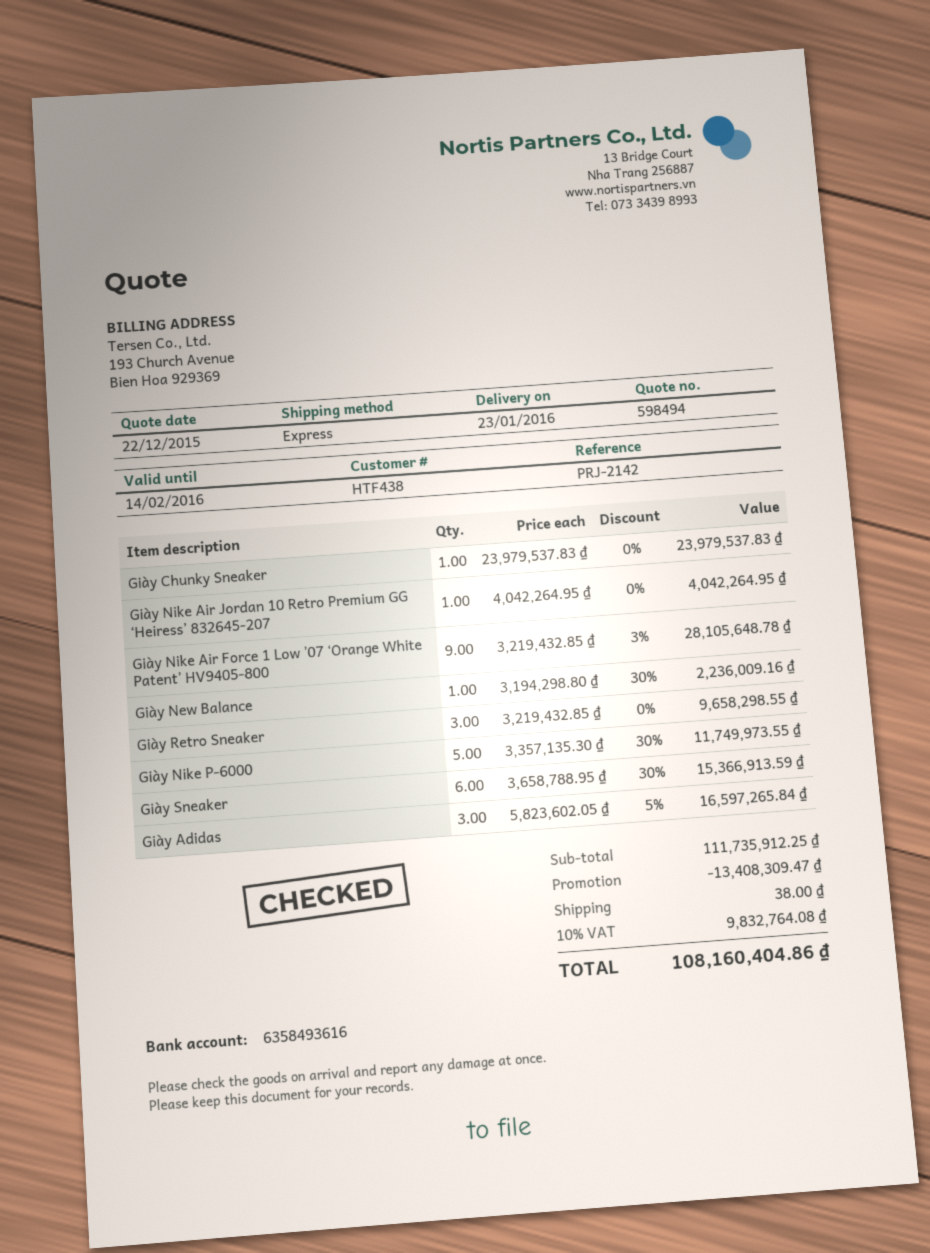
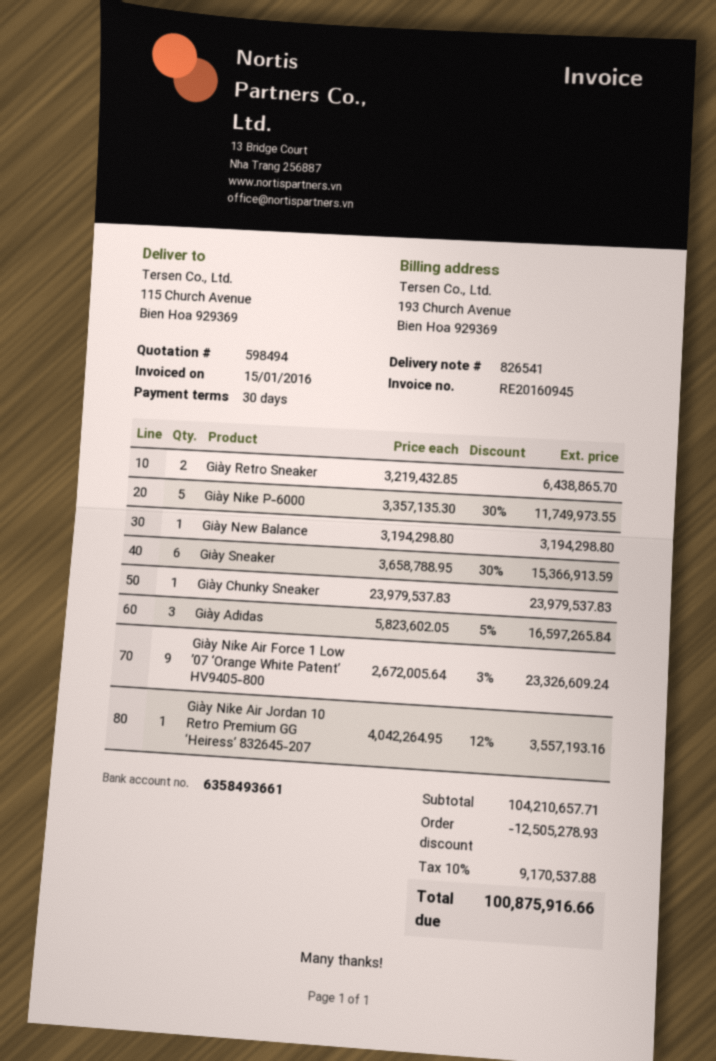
bank account: 6358493616 -> 6358493661
Giày Nike Air Jordan 10 Retro Premium GG ‘Heiress’ 832645-207: 1 x 4042264.95 = 4042264.95 -> 1 x 4042264.95 - 12% = 3557193.16
Giày Nike Air Force 1 Low ’07 ‘Orange White Patent’ HV9405-800: 9 x 3219432.85 - 3% = 28105648.78 -> 9 x 2672005.64 - 3% = 23326609.24
Giày New Balance: 1 x 3194298.80 - 30% = 2236009.16 -> 1 x 3194298.80 = 3194298.80
Giày Retro Sneaker: 3 x 3219432.85 = 9658298.55 -> 2 x 3219432.85 = 6438865.70
subtotal: 111735912.25 -> 104210657.71
discount: 13408309.47 -> 12505278.93
shipping: 38.00 -> none
tax: 10% = 9832764.08 -> 10% = 9170537.88
total: 108160404.86 -> 100875916.66

